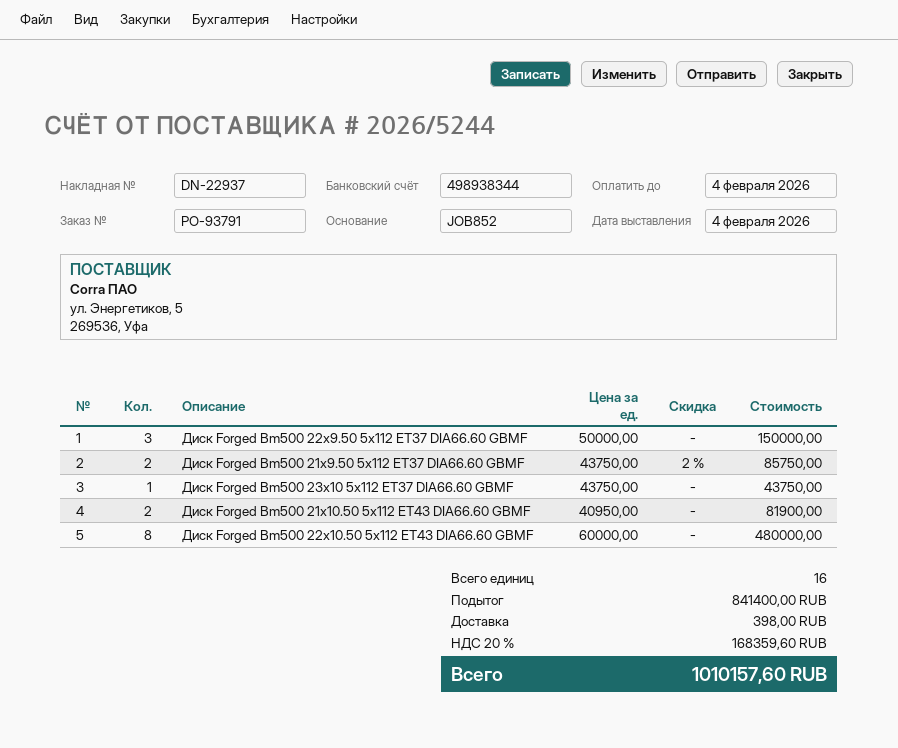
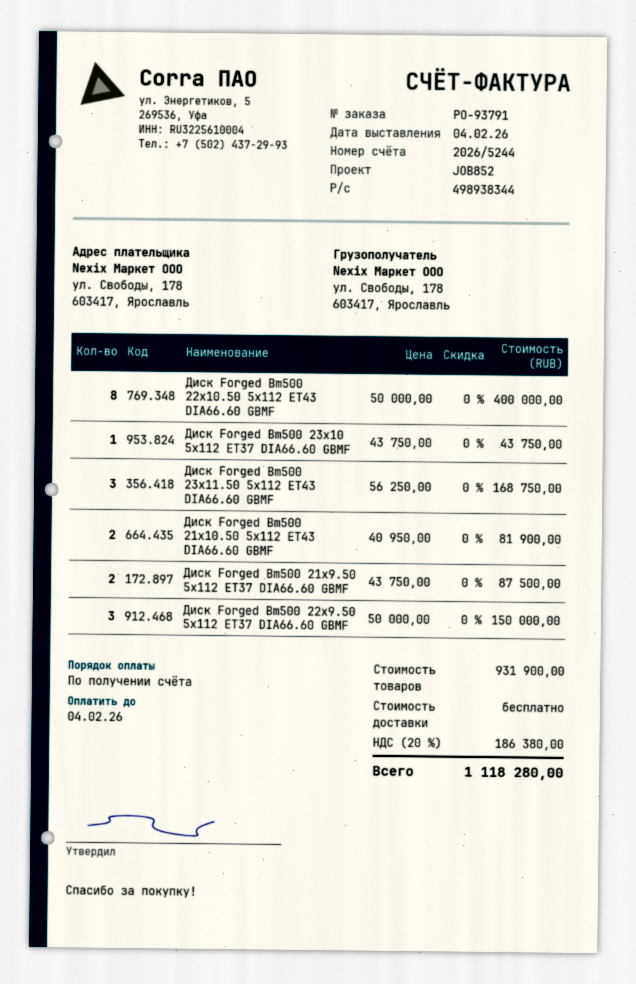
Диск Forged Bm500 21x9.50 5x112 ET37 DIA66.60 GBMF: 2 x 43750.00 - 2% = 85750.00 -> 2 x 43750.00 = 87500.00
Диск Forged Bm500 22x10.50 5x112 ET43 DIA66.60 GBMF: 8 x 60000.00 = 480000.00 -> 8 x 50000.00 = 400000.00
Диск Forged Bm500 23x11.50 5x112 ET43 DIA66.60 GBMF: none -> 3 x 56250.00 = 168750.00
subtotal: 841400.00 -> 931900.00
shipping: 398.00 -> 0.00
tax: 20% = 168359.60 -> 20% = 186380.00
total: 1010157.60 -> 1118280.00

